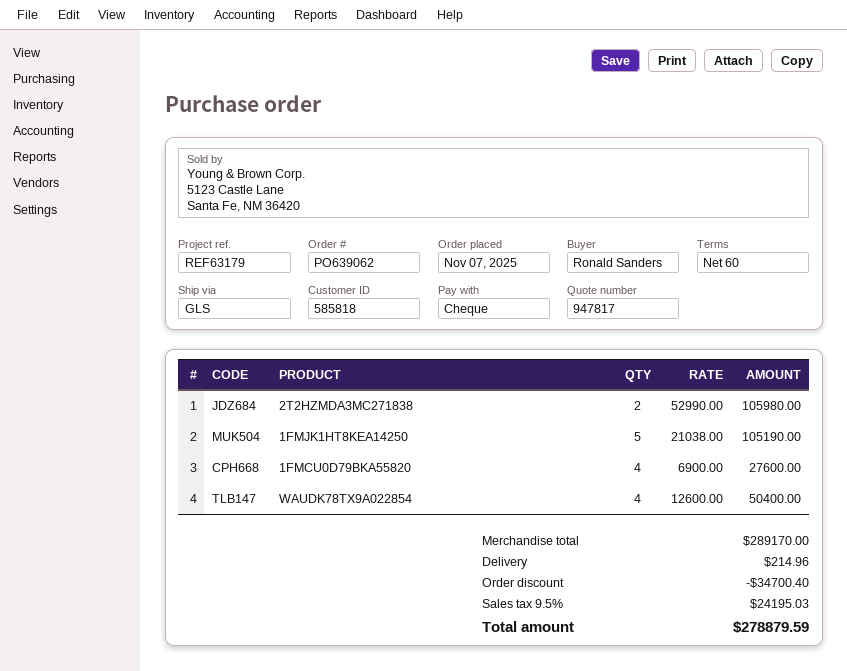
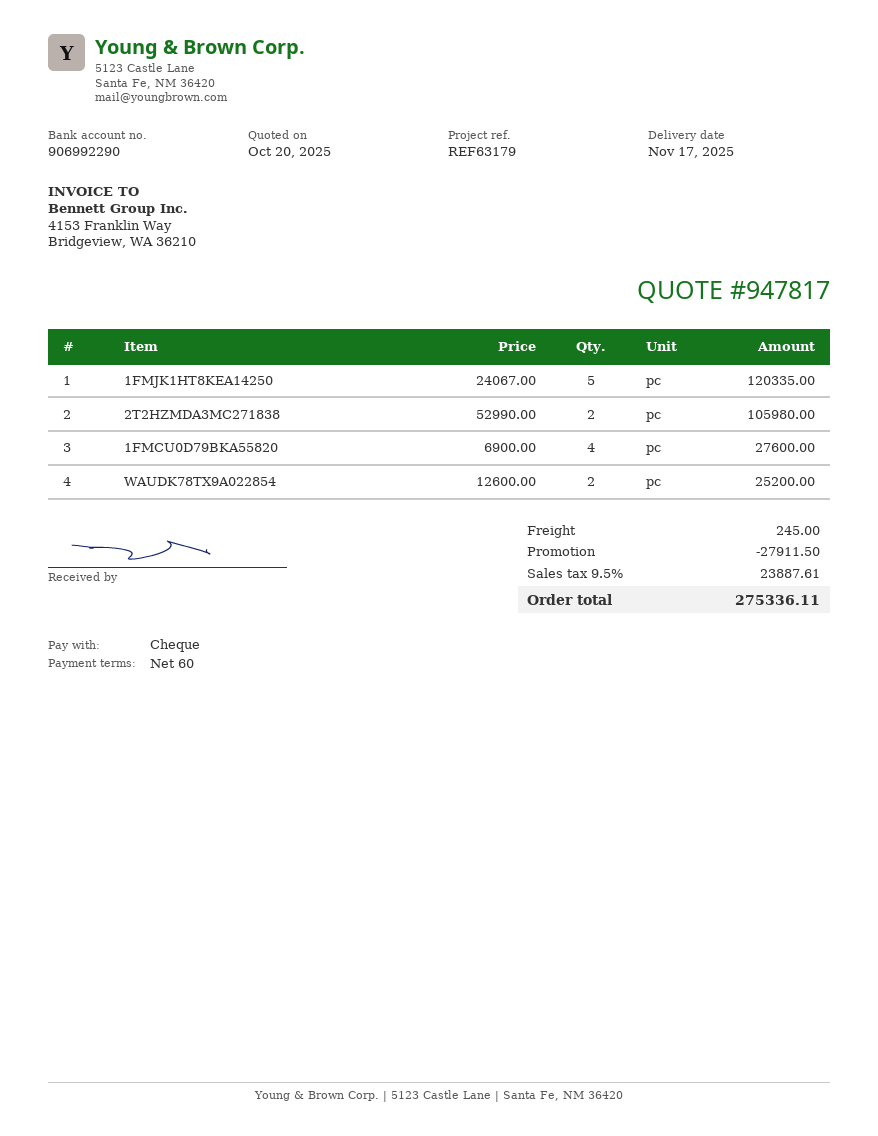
1FMJK1HT8KEA14250: 5 x 21038.00 = 105190.00 -> 5 x 24067.00 = 120335.00
WAUDK78TX9A022854: 4 x 12600.00 = 50400.00 -> 2 x 12600.00 = 25200.00
discount: 34700.40 -> 27911.50
shipping: 214.96 -> 245.00
tax: 9.5% = 24195.03 -> 9.5% = 23887.61
total: 278879.59 -> 275336.11

